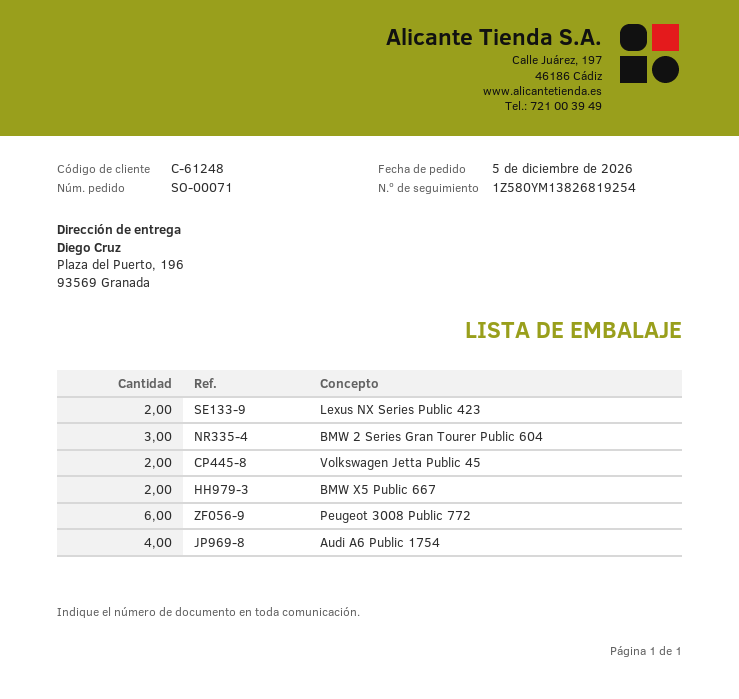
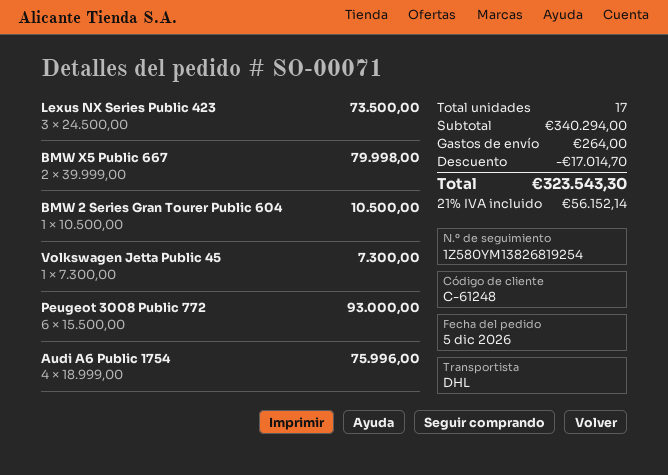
Lexus NX Series Public 423: 2 -> 3
BMW 2 Series Gran Tourer Public 604: 3 -> 1
Volkswagen Jetta Public 45: 2 -> 1

